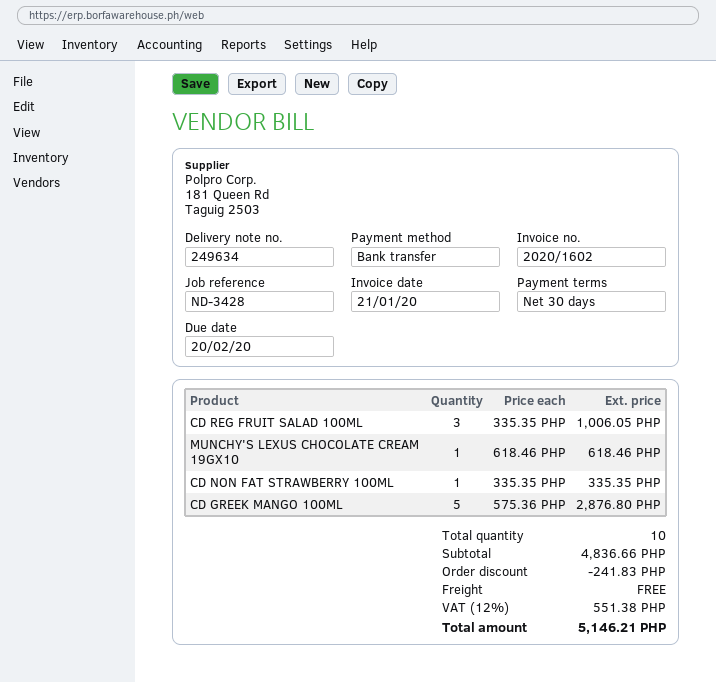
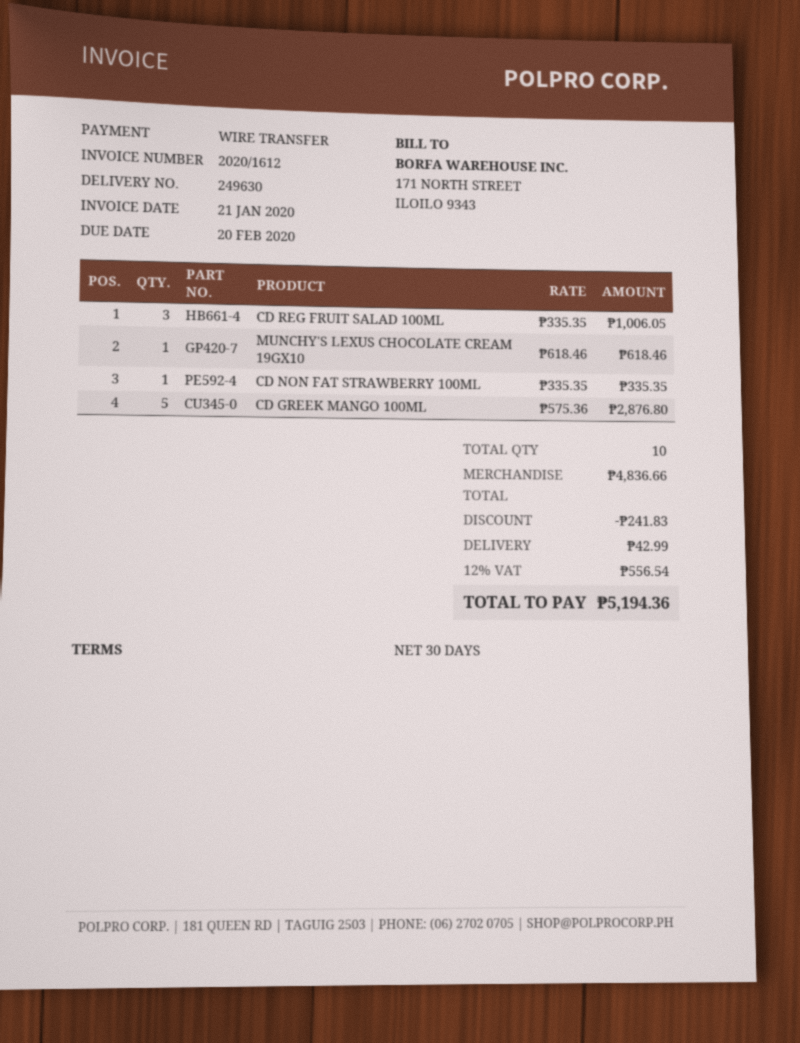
delivery note number: 249634 -> 249630
invoice number: 2020/1602 -> 2020/1612
shipping: 0.00 -> 42.99
tax: 12% = 551.38 -> 12% = 556.54
total: 5146.21 -> 5194.36

